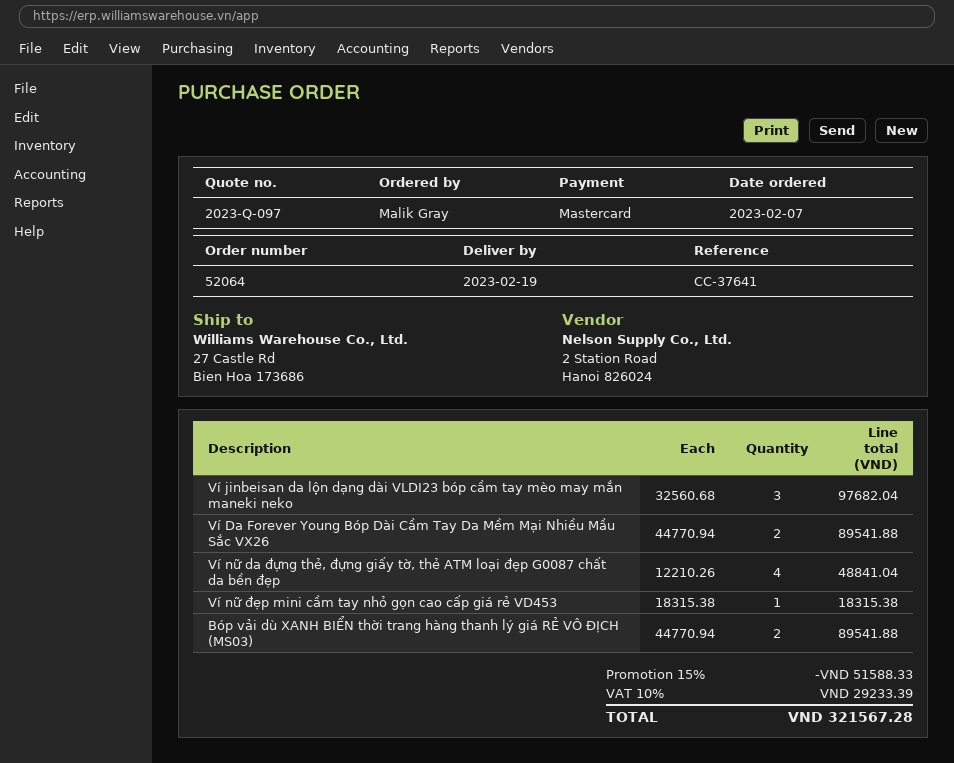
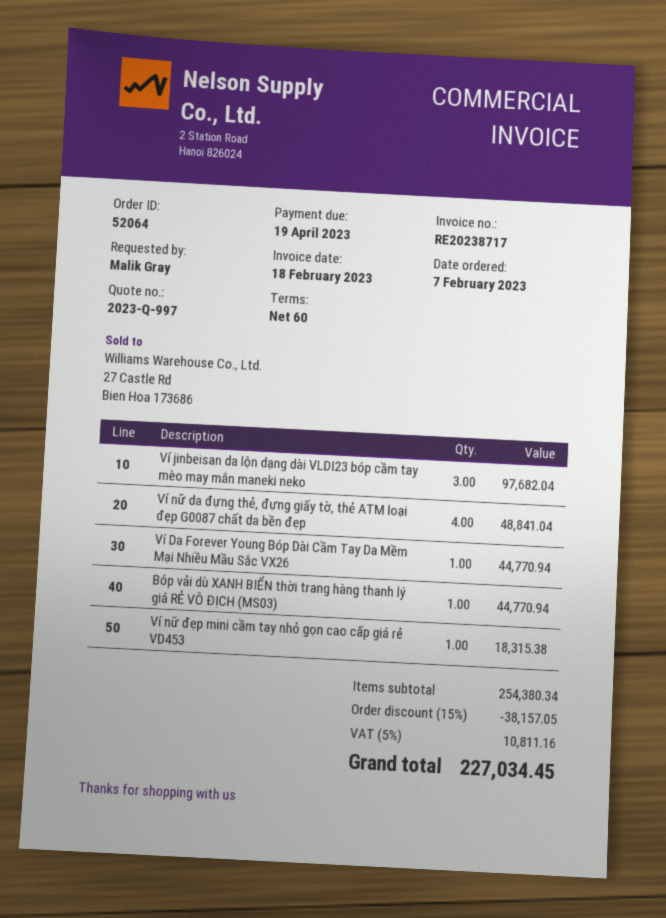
quote number: 2023-Q-097 -> 2023-Q-997
Ví Da Forever Young Bóp Dài Cầm Tay Da Mềm Mại Nhiều Mầu Sắc VX26: 2 for 89541.88 -> 1 for 44770.94
Bóp vải dù XANH BIỂN thời trang hàng thanh lý giá RẺ VÔ ĐỊCH (MS03): 2 for 89541.88 -> 1 for 44770.94
discount: 15% = 51588.33 -> 15% = 38157.05
tax: 10% = 29233.39 -> 5% = 10811.16
total: 321567.28 -> 227034.45

